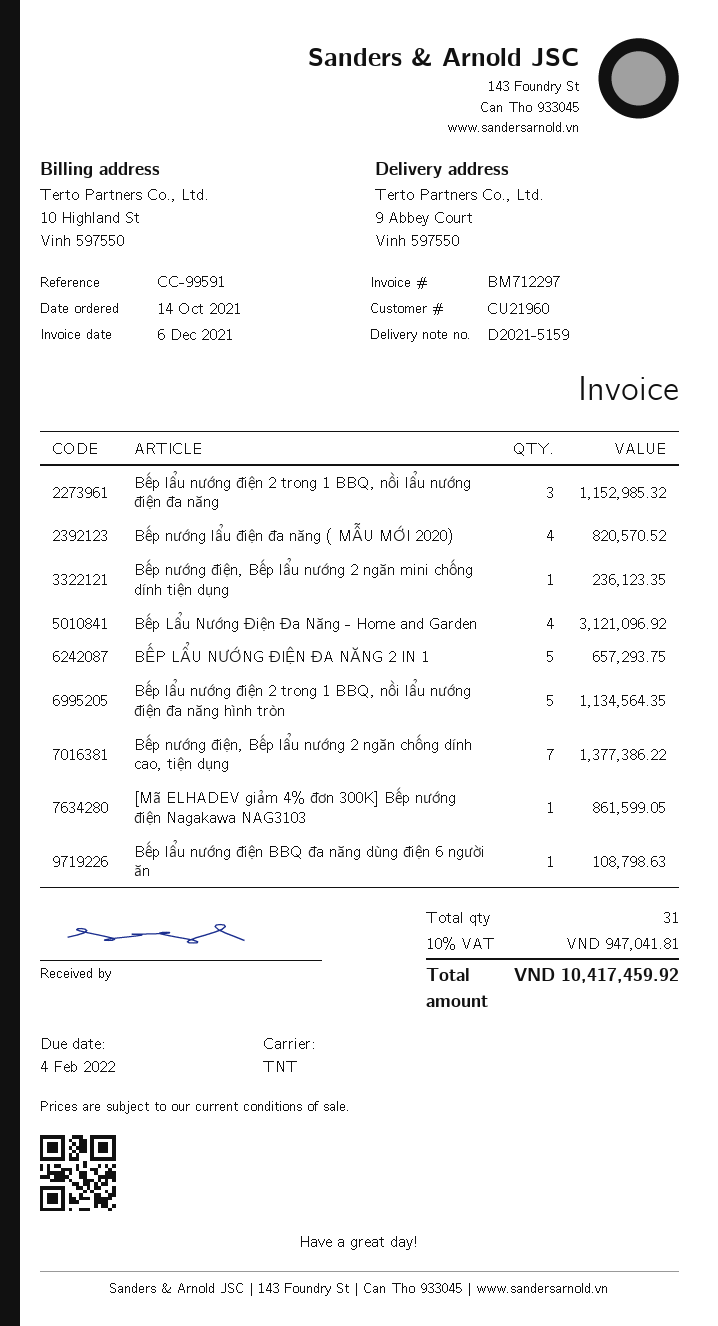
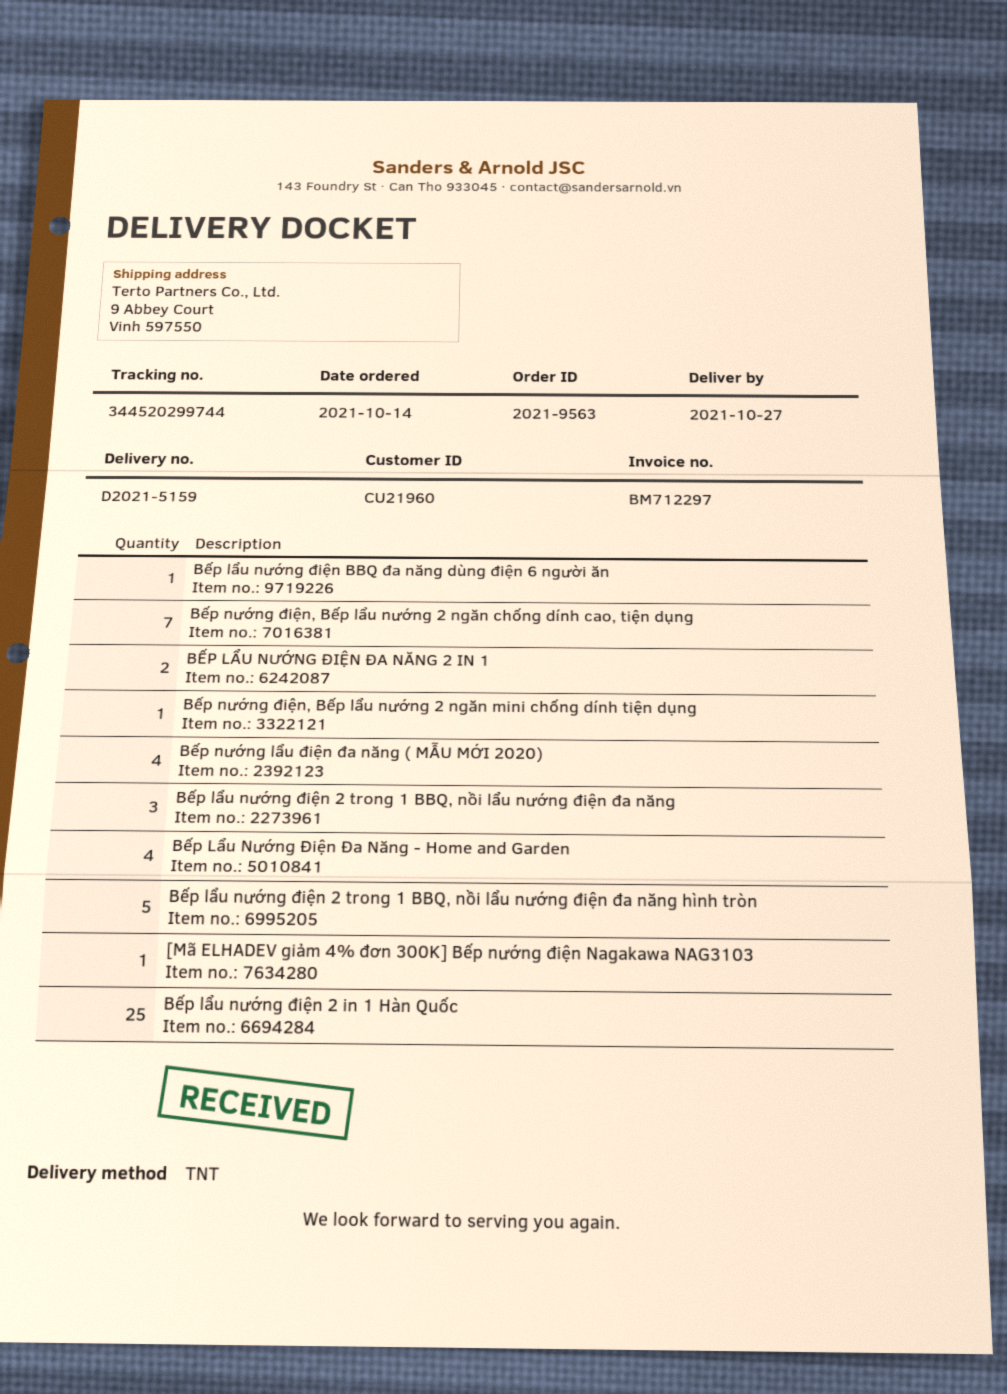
BẾP LẨU NƯỚNG ĐIỆN ĐA NĂNG 2 IN 1: 5 -> 2
Bếp lẩu nướng điện 2 in 1 Hàn Quốc: none -> 25

